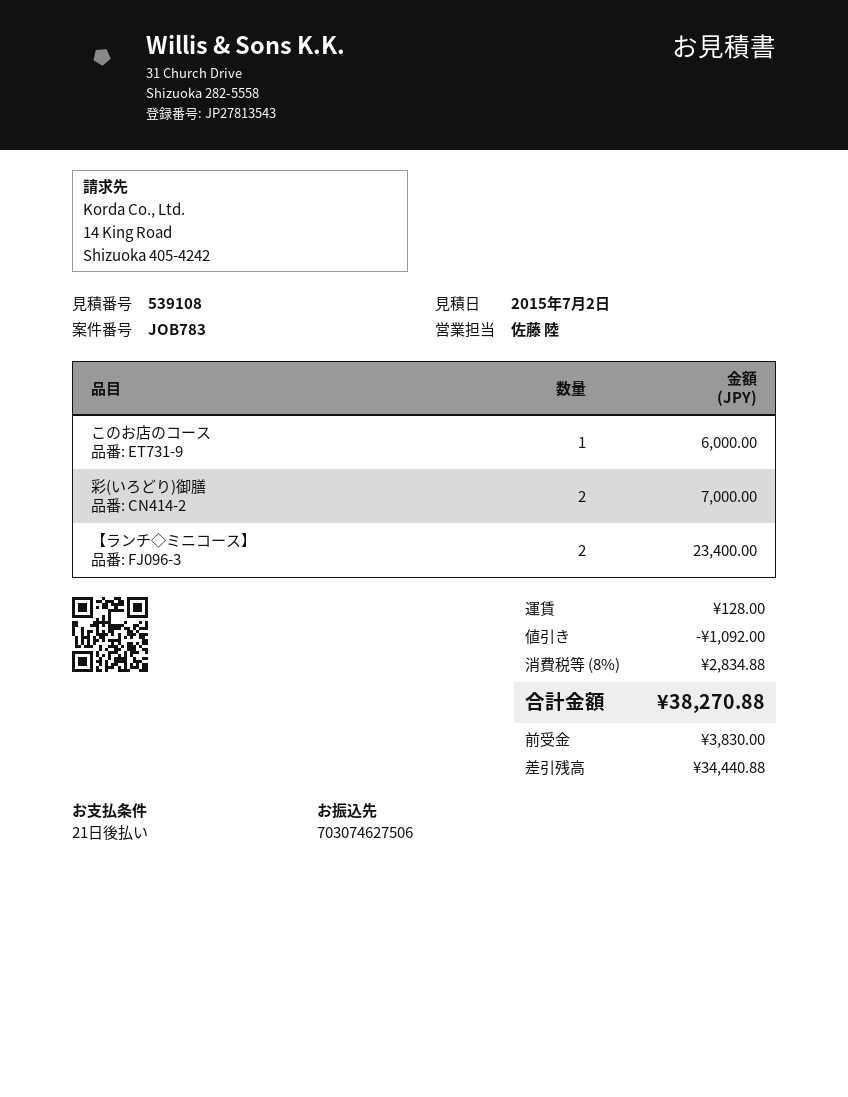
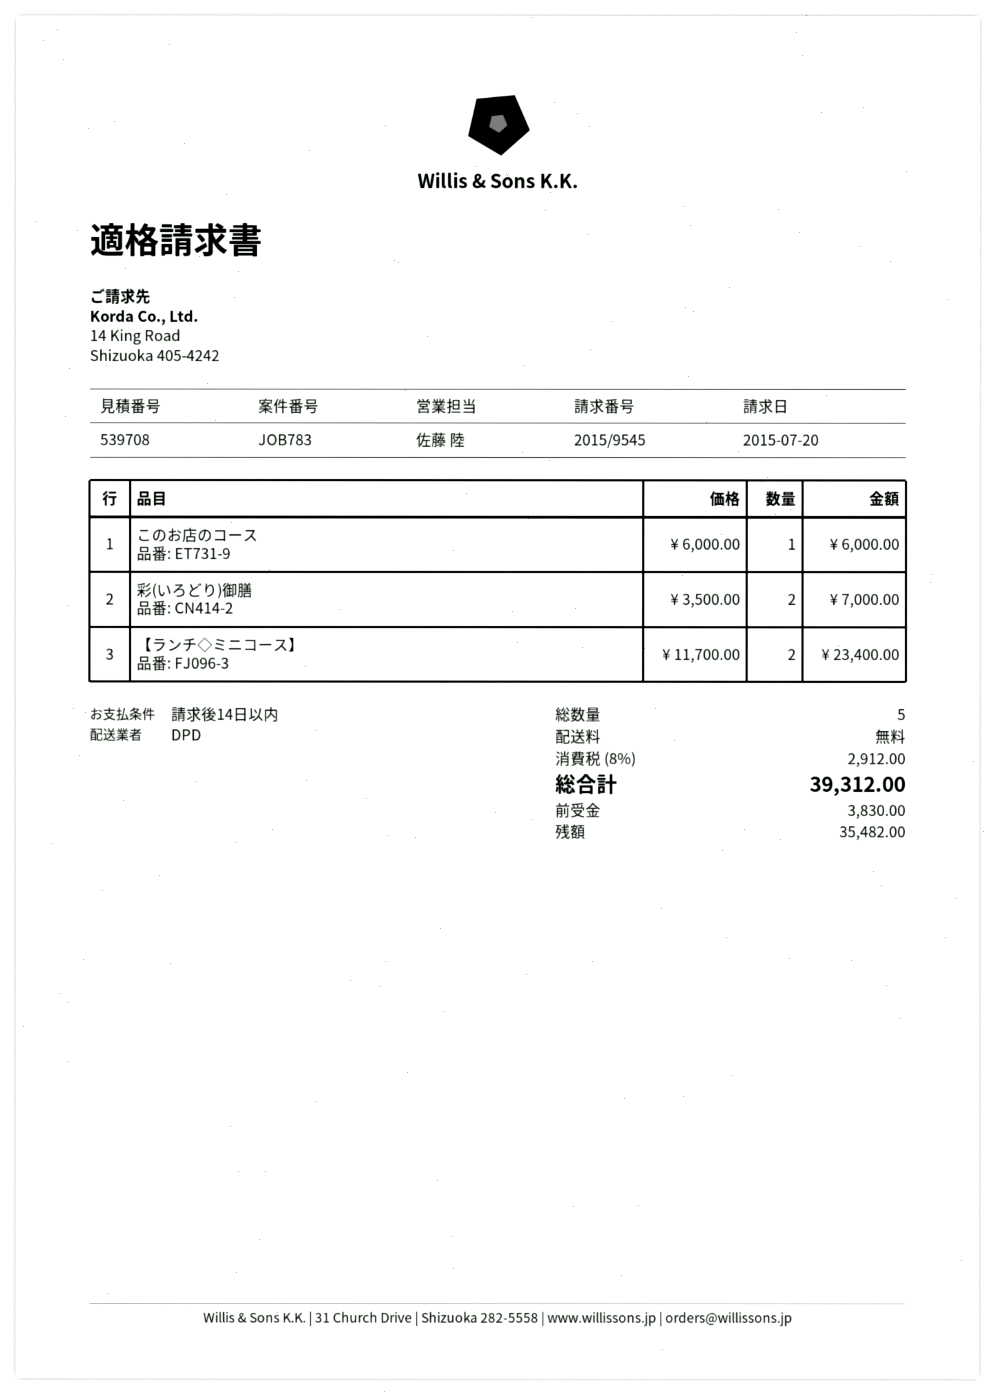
quote number: 539108 -> 539708
payment terms: 21 days -> 14 days
discount: 1092.00 -> none
shipping: 128.00 -> 0.00
tax: 8% = 2834.88 -> 8% = 2912.00
total: 38270.88 -> 39312.00
balance: 34440.88 -> 35482.00

